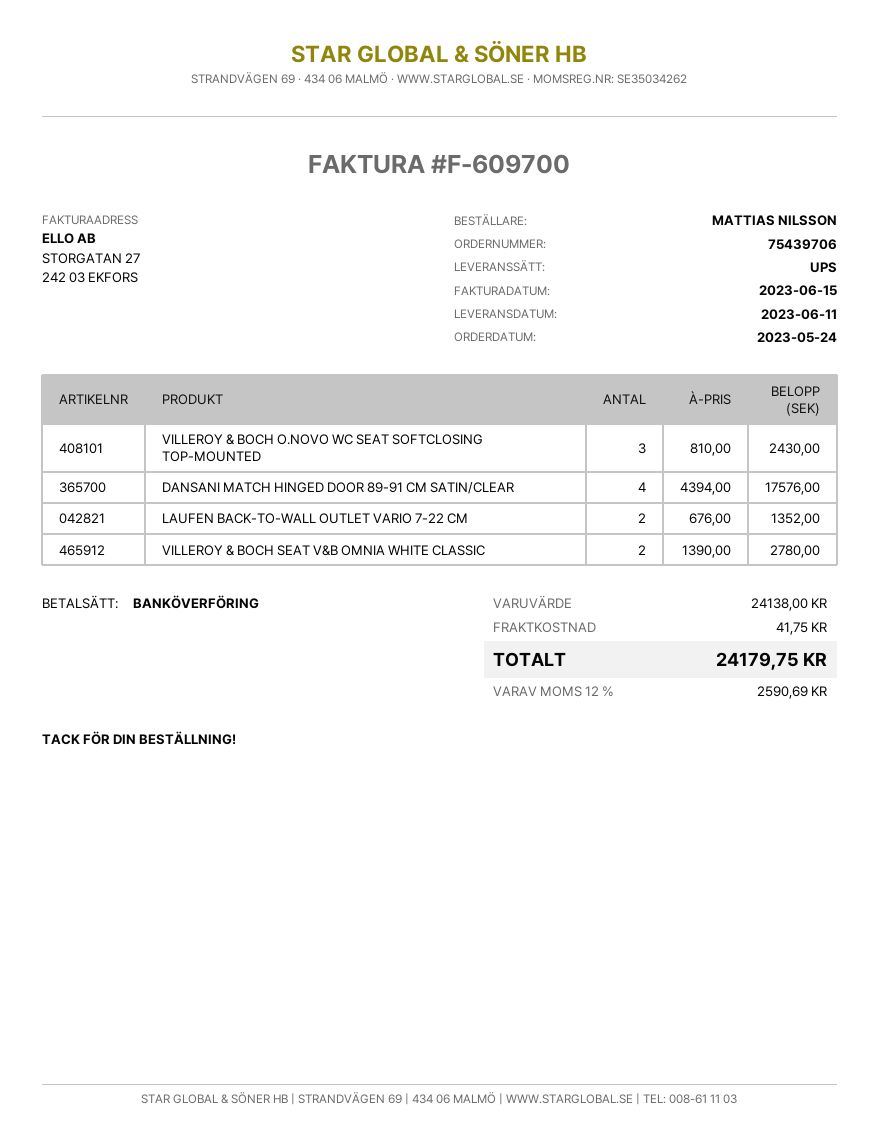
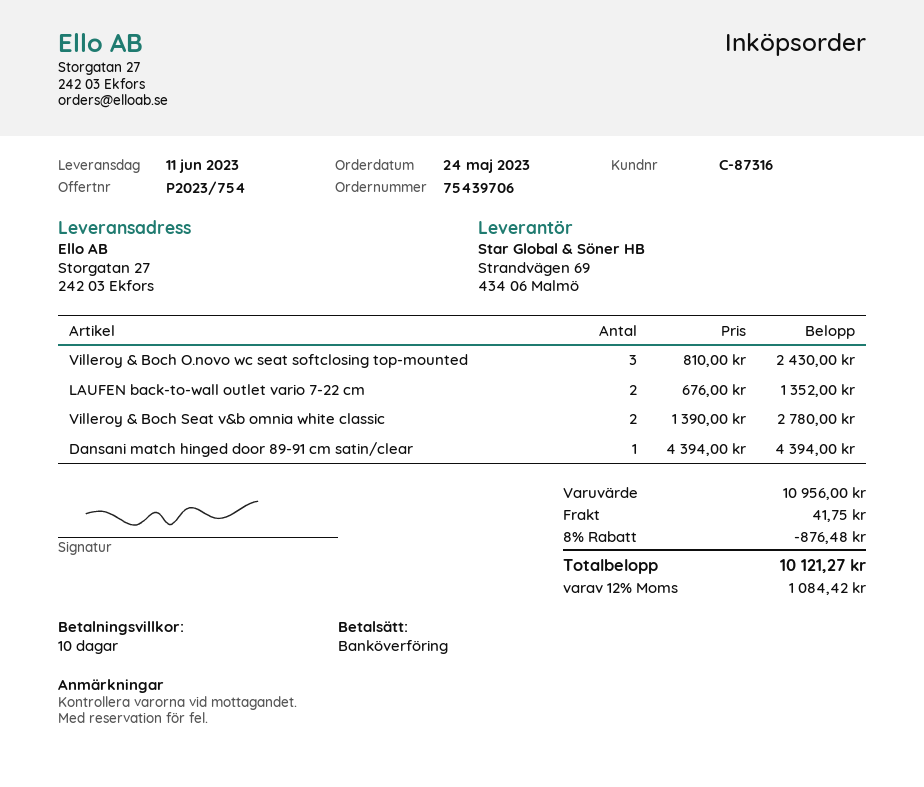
DANSANI MATCH HINGED DOOR 89-91 CM SATIN/CLEAR: 4 x 4394.00 = 17576.00 -> 1 x 4394.00 = 4394.00
subtotal: 24138.00 -> 10956.00
discount: none -> 8% = 876.48
tax: 12% = 2590.69 -> 12% = 1084.42
total: 24179.75 -> 10121.27

